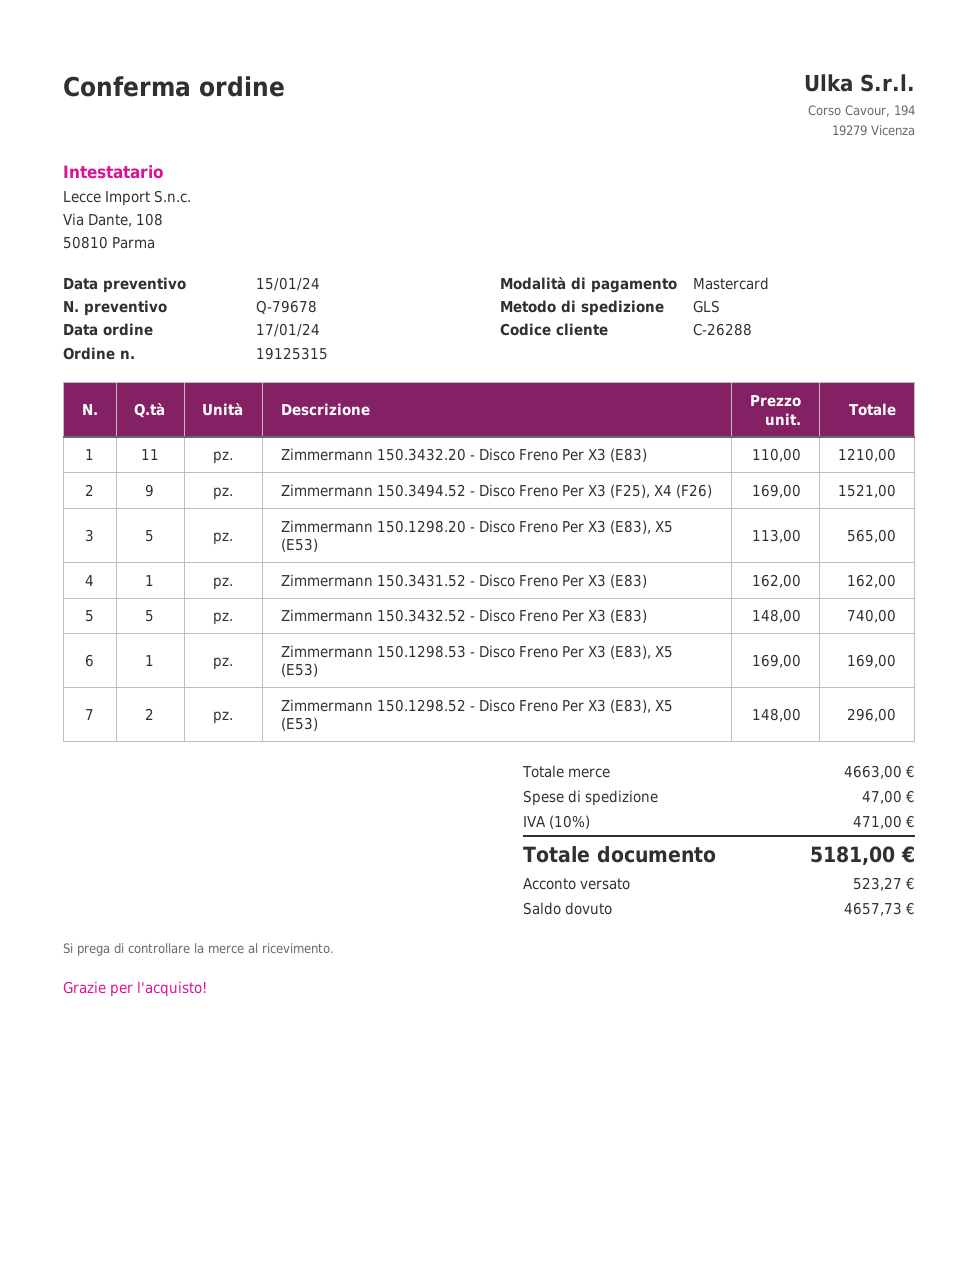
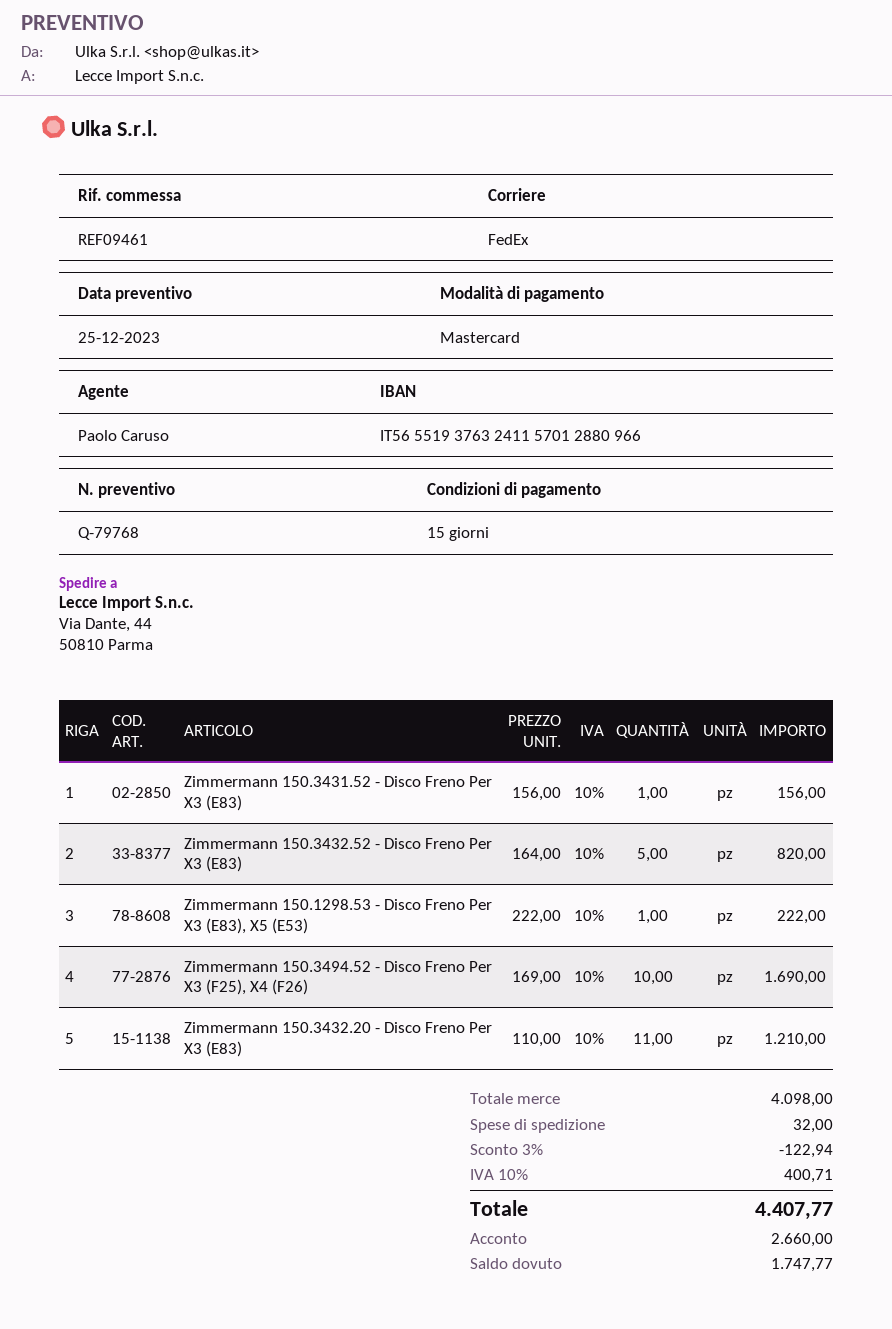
quote number: Q-79678 -> Q-79768
quote date: 2024-01-15 -> 2023-12-25
shipping method: GLS -> FedEx
Zimmermann 150.3494.52 - Disco Freno Per X3 (F25), X4 (F26): 9 x 169.00 = 1521.00 -> 10 x 169.00 = 1690.00
Zimmermann 150.1298.20 - Disco Freno Per X3 (E83), X5 (E53): 5 x 113.00 = 565.00 -> none
Zimmermann 150.3431.52 - Disco Freno Per X3 (E83): 1 x 162.00 = 162.00 -> 1 x 156.00 = 156.00
Zimmermann 150.3432.52 - Disco Freno Per X3 (E83): 5 x 148.00 = 740.00 -> 5 x 164.00 = 820.00
Zimmermann 150.1298.53 - Disco Freno Per X3 (E83), X5 (E53): 1 x 169.00 = 169.00 -> 1 x 222.00 = 222.00
Zimmermann 150.1298.52 - Disco Freno Per X3 (E83), X5 (E53): 2 x 148.00 = 296.00 -> none
subtotal: 4663.00 -> 4098.00
discount: none -> 3% = 122.94
shipping: 47.00 -> 32.00
tax: 10% = 471.00 -> 10% = 400.71
total: 5181.00 -> 4407.77
deposit: 523.27 -> 2660.00
balance: 4657.73 -> 1747.77

